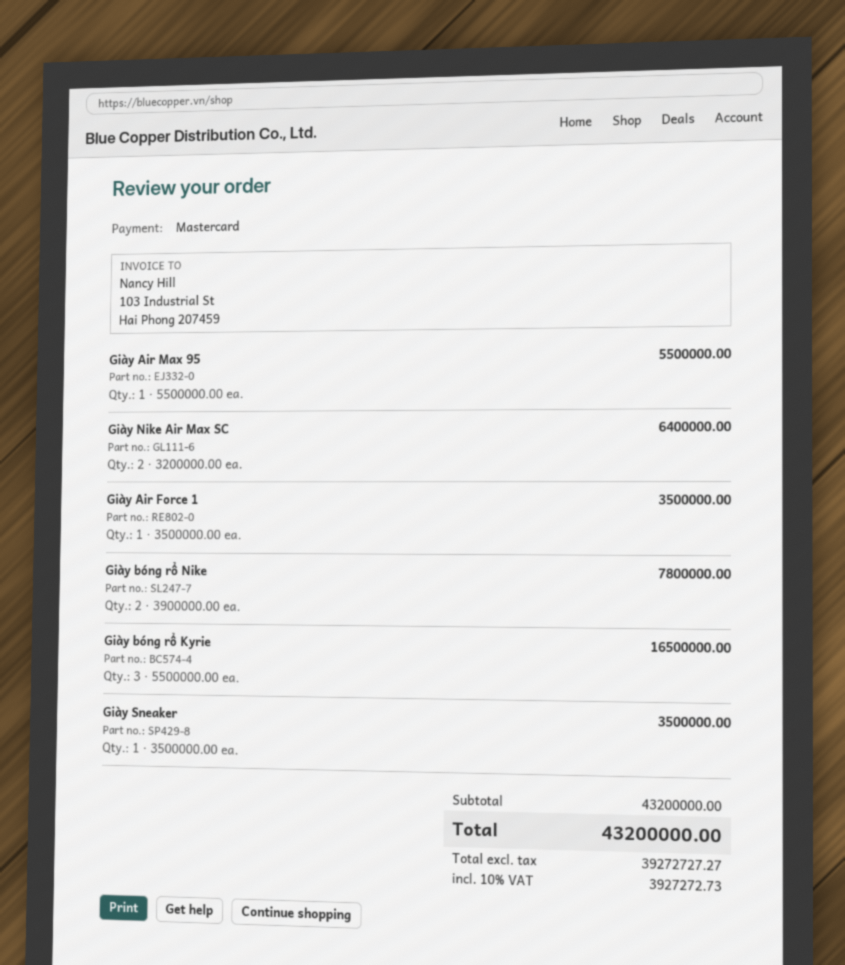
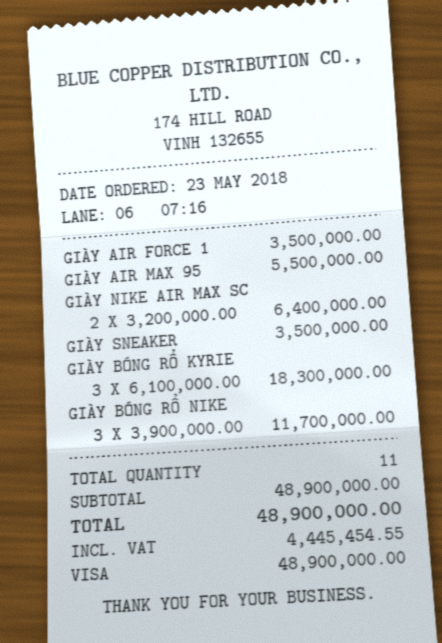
payment method: Mastercard -> Visa
Giày bóng rổ Nike: 2 x 3900000.00 = 7800000.00 -> 3 x 3900000.00 = 11700000.00
Giày bóng rổ Kyrie: 3 x 5500000.00 = 16500000.00 -> 3 x 6100000.00 = 18300000.00
subtotal: 43200000.00 -> 48900000.00
tax: 3927272.73 -> 4445454.55
total: 43200000.00 -> 48900000.00

